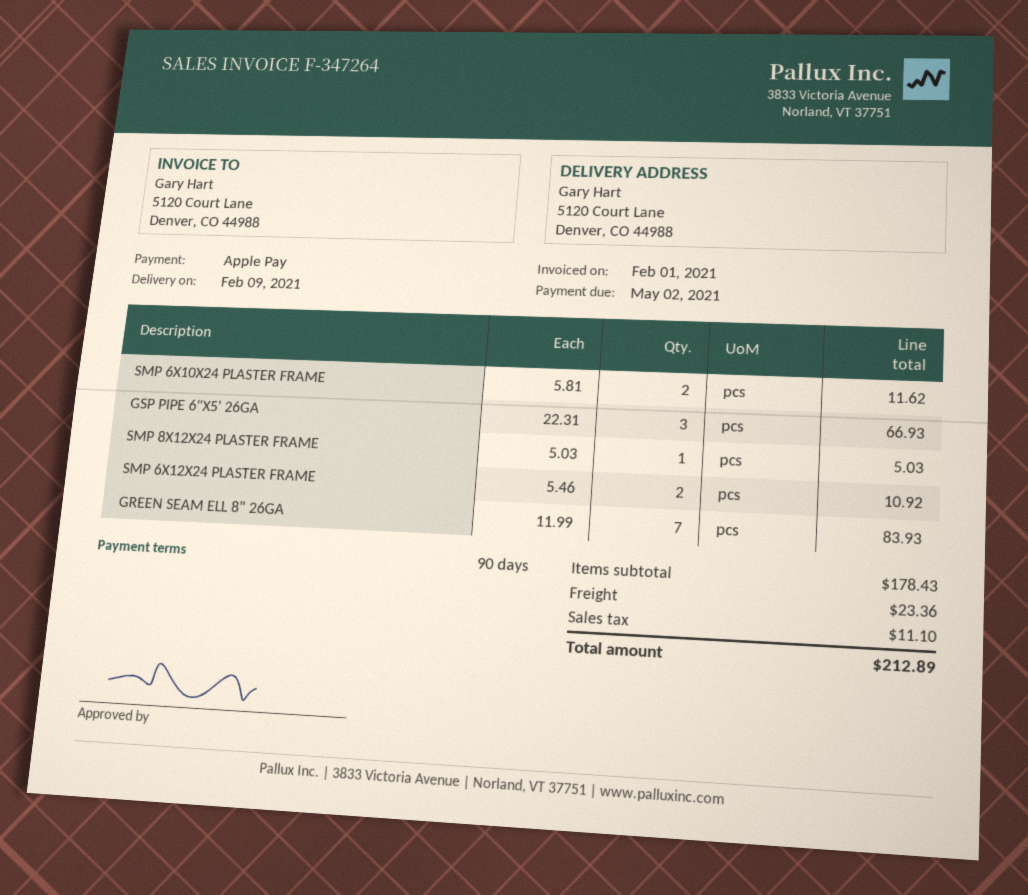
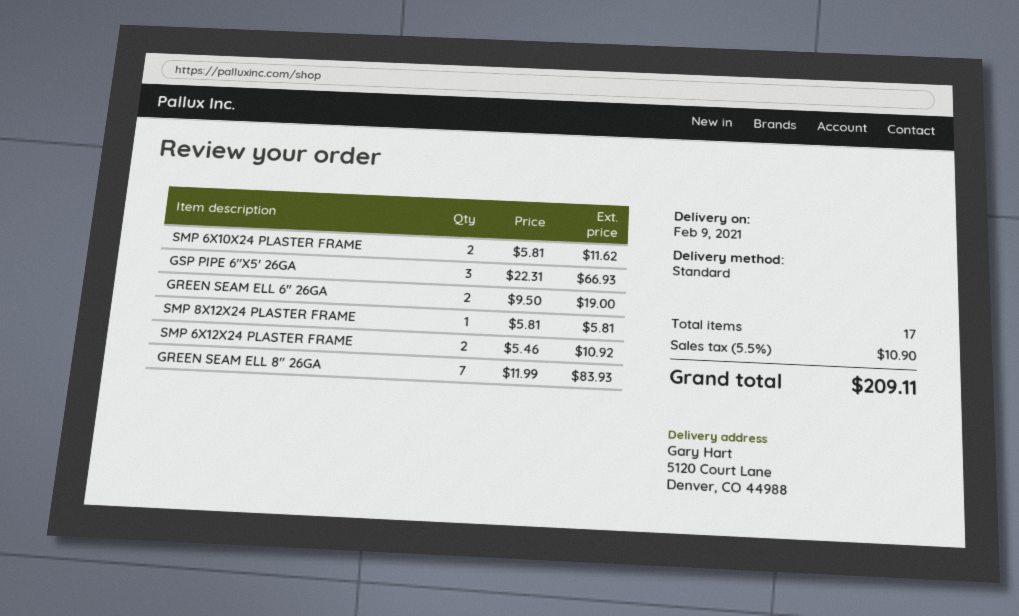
SMP 8X12X24 PLASTER FRAME: 1 x 5.03 = 5.03 -> 1 x 5.81 = 5.81
GREEN SEAM ELL 6" 26GA: none -> 2 x 9.50 = 19.00
shipping: 23.36 -> none
tax: 11.10 -> 10.90
total: 212.89 -> 209.11

